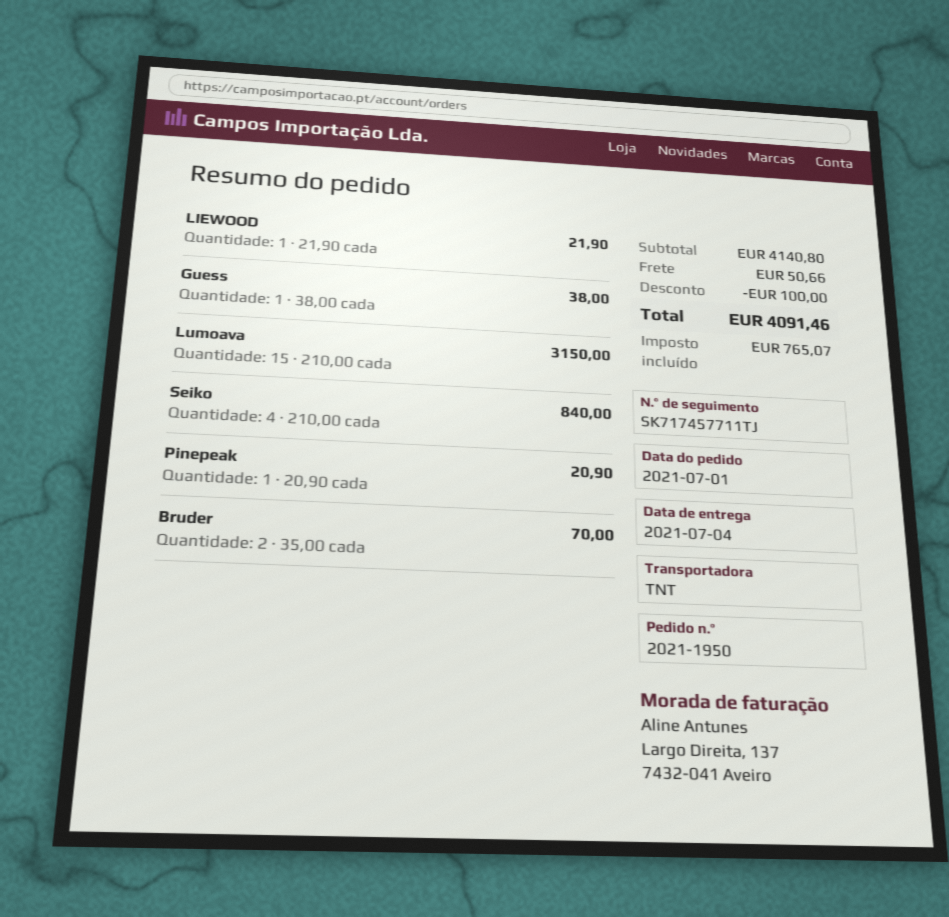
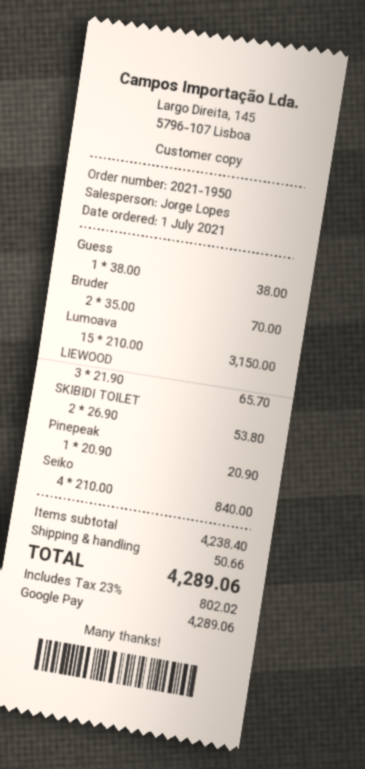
LIEWOOD: 1 x 21.90 = 21.90 -> 3 x 21.90 = 65.70
SKIBIDI TOILET: none -> 2 x 26.90 = 53.80
subtotal: 4140.80 -> 4238.40
discount: 100.00 -> none
tax: 765.07 -> 802.02
total: 4091.46 -> 4289.06

